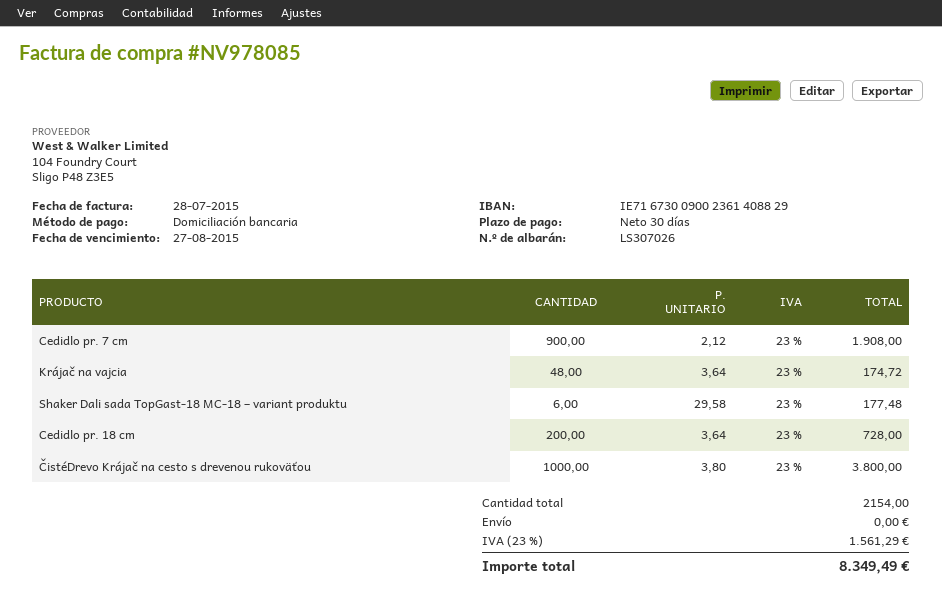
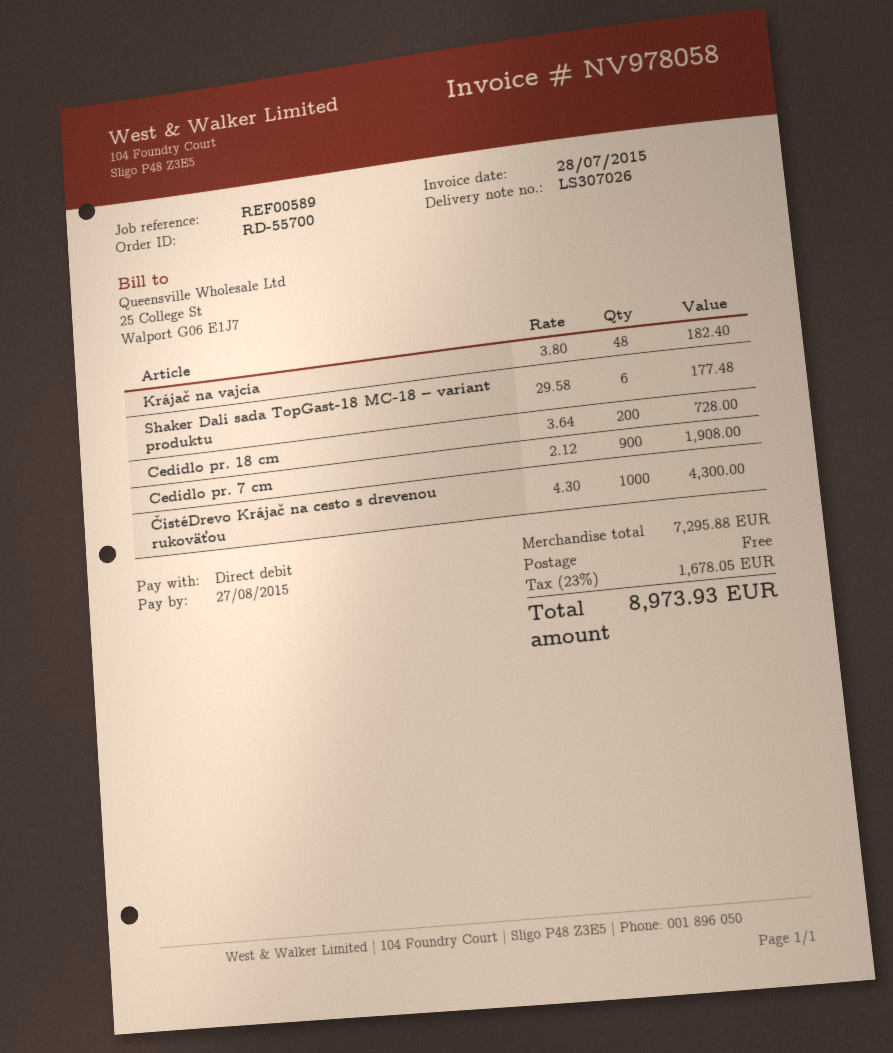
invoice number: NV978085 -> NV978058
Krájač na vajcia: 48 x 3.64 = 174.72 -> 48 x 3.80 = 182.40
ČistéDrevo Krájač na cesto s drevenou rukoväťou: 1000 x 3.80 = 3800.00 -> 1000 x 4.30 = 4300.00
tax: 23% = 1561.29 -> 23% = 1678.05
total: 8349.49 -> 8973.93

